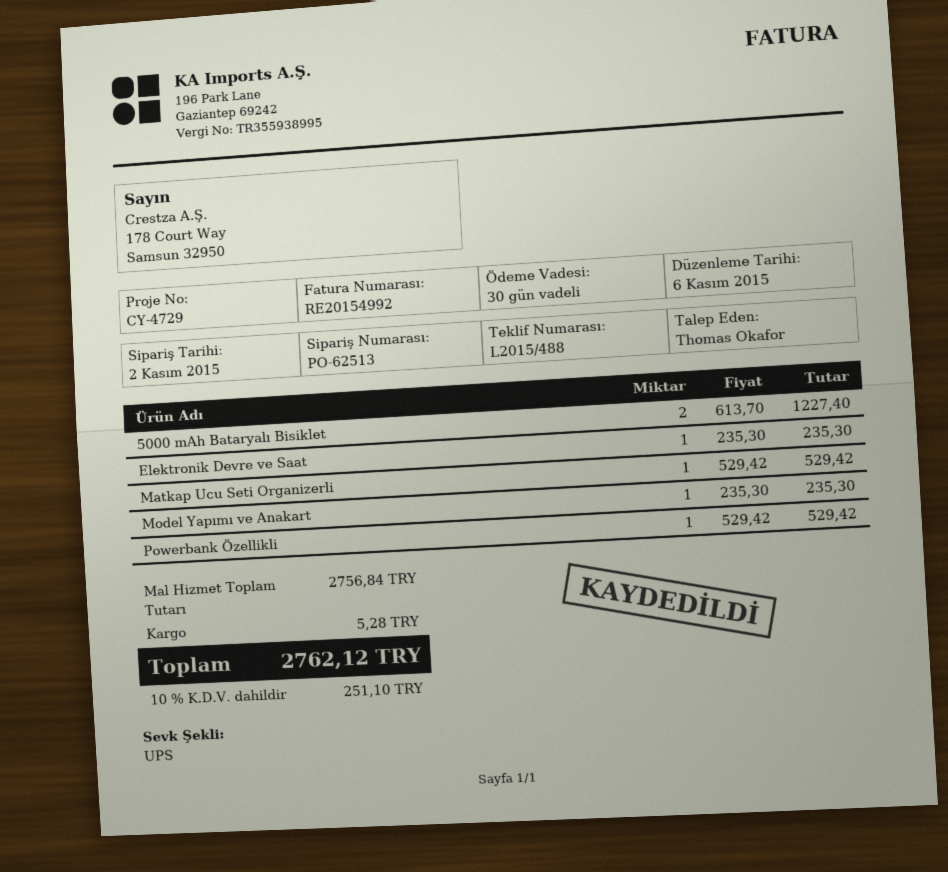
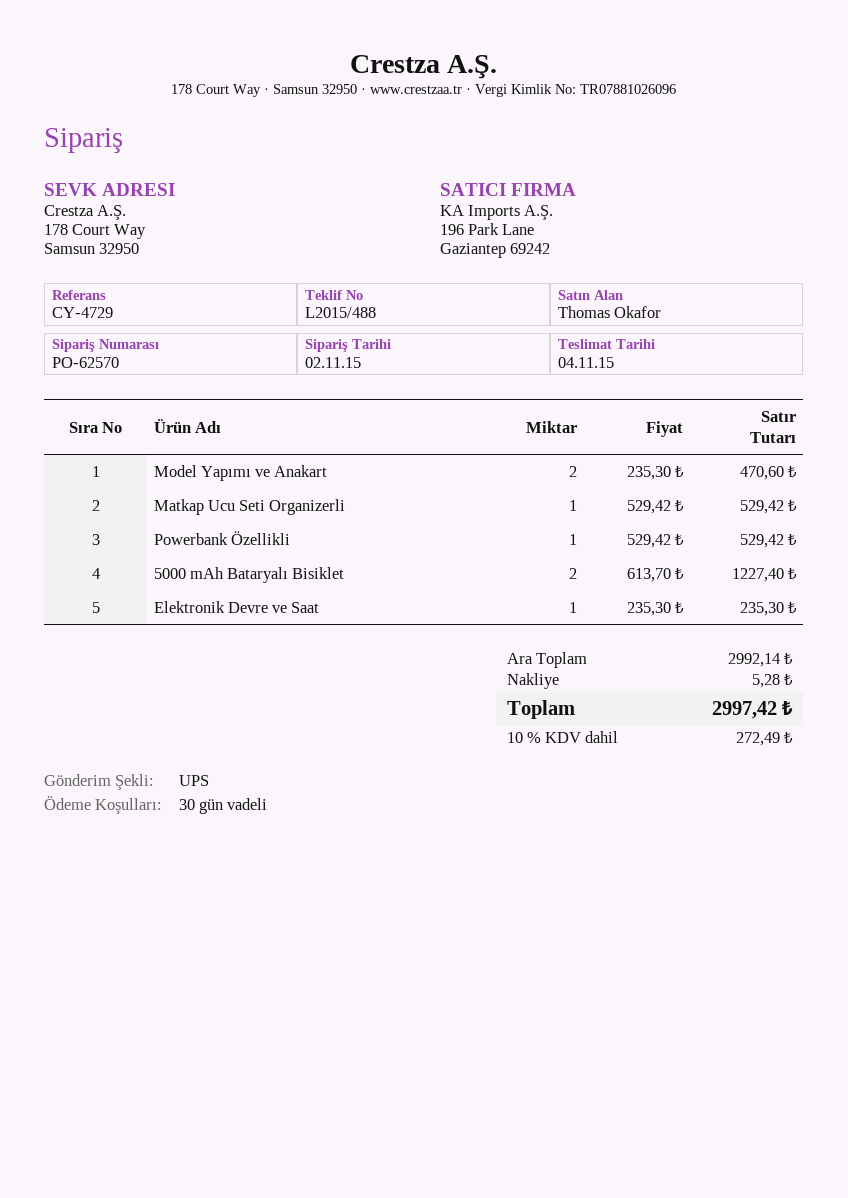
order number: PO-62513 -> PO-62570
Model Yapımı ve Anakart: 1 x 235.30 = 235.30 -> 2 x 235.30 = 470.60
subtotal: 2756.84 -> 2992.14
tax: 10% = 251.10 -> 10% = 272.49
total: 2762.12 -> 2997.42

